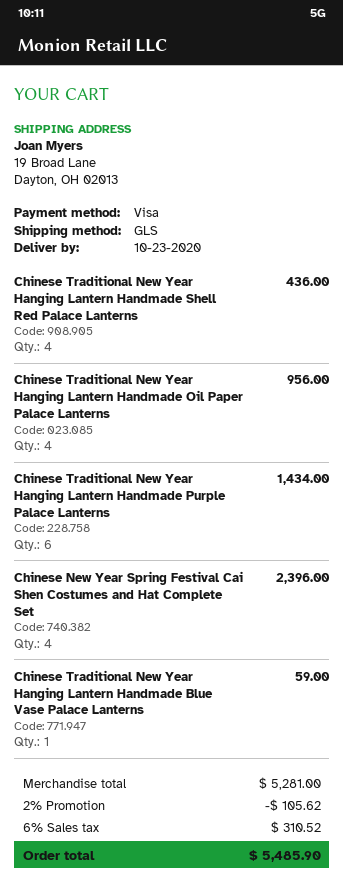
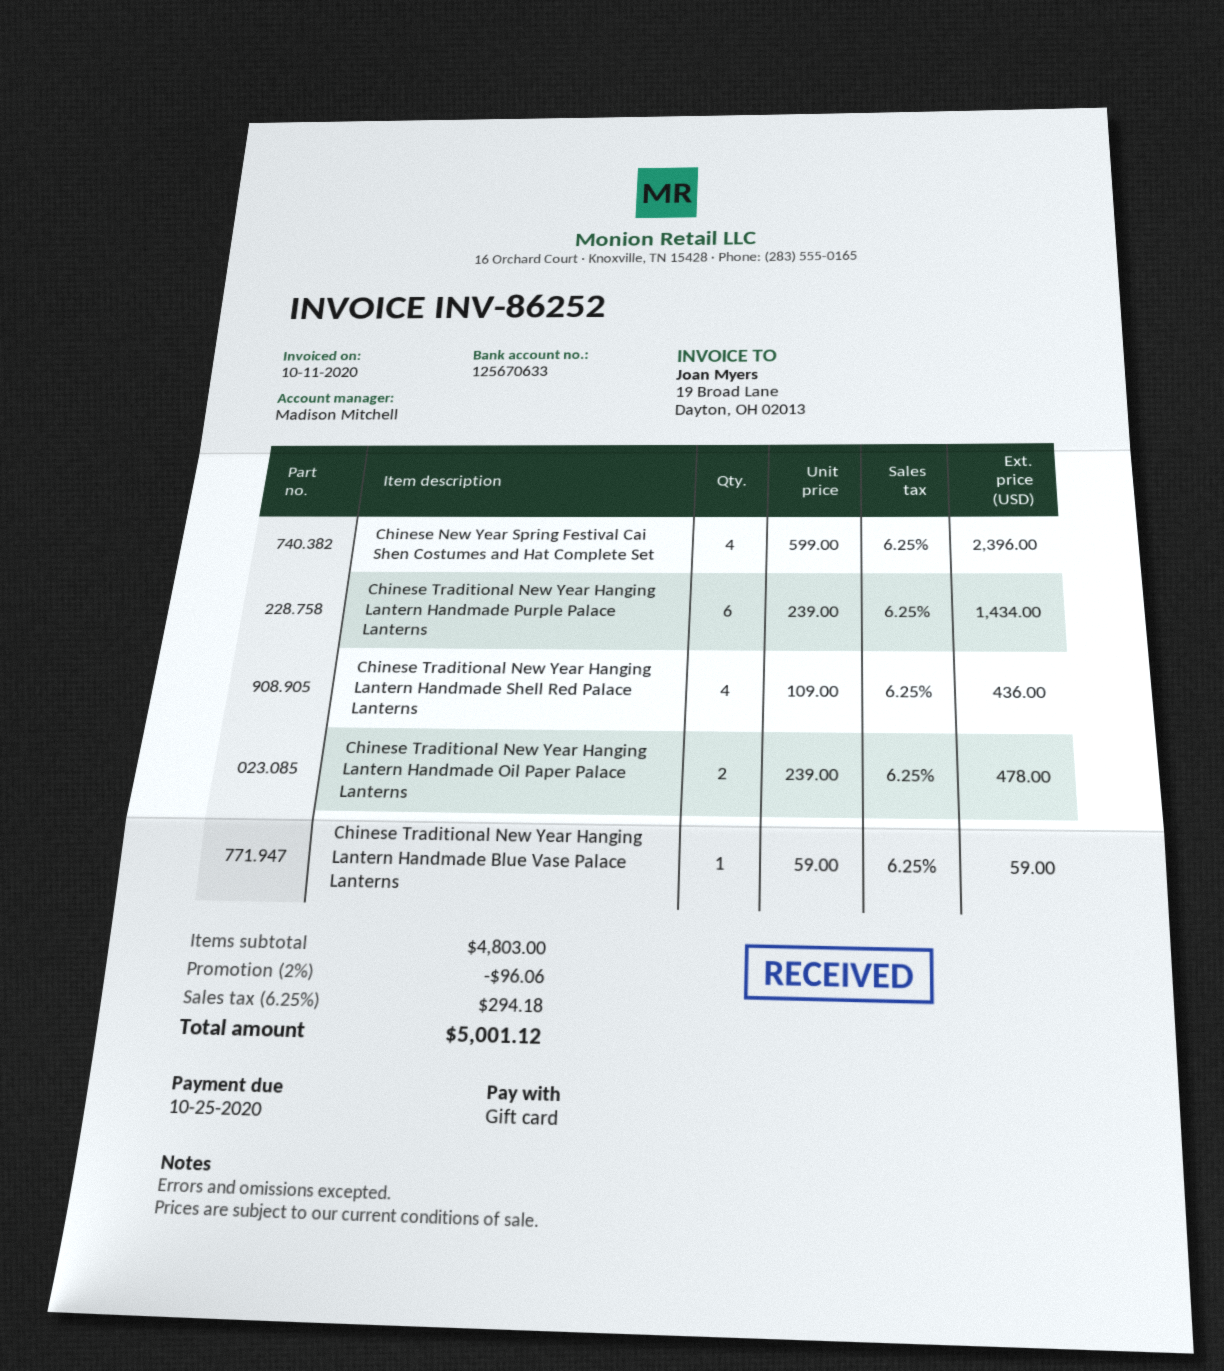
payment method: Visa -> gift card
Chinese Traditional New Year Hanging Lantern Handmade Oil Paper Palace Lanterns: 4 for 956.00 -> 2 for 478.00
subtotal: 5281.00 -> 4803.00
discount: 2% = 105.62 -> 2% = 96.06
tax: 6% = 310.52 -> 6.25% = 294.18
total: 5485.90 -> 5001.12

